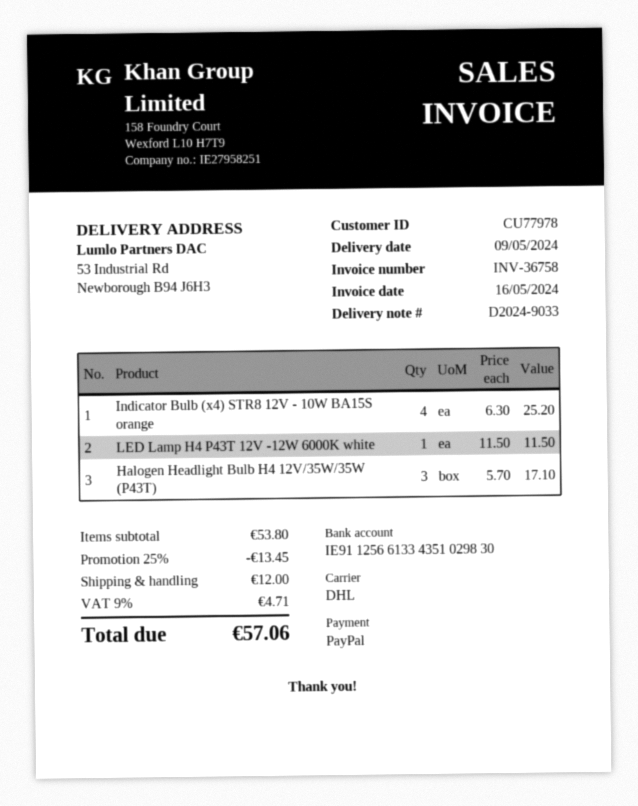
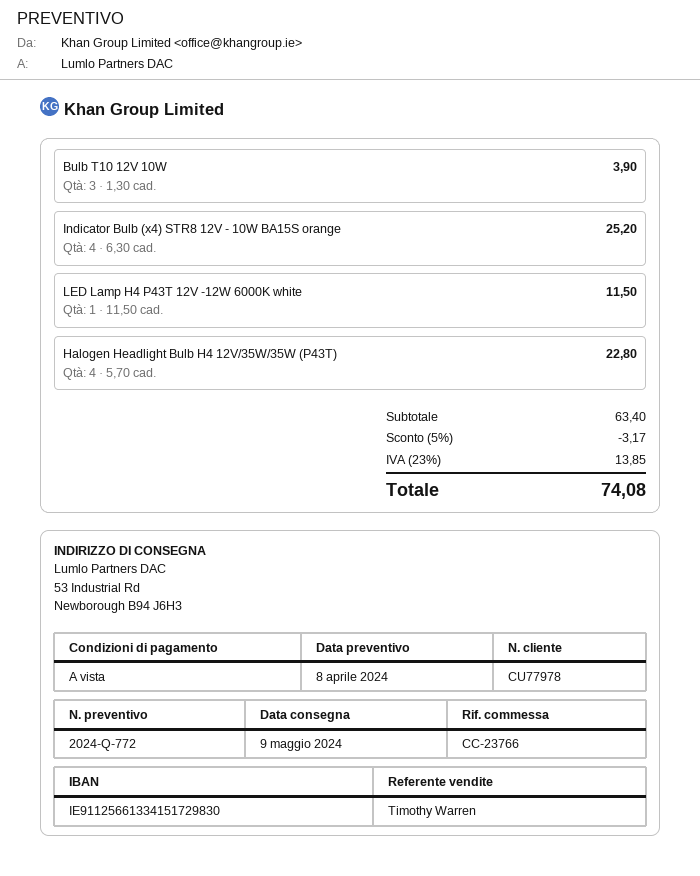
bank account: IE91125661334351029830 -> IE91125661334151729830
Halogen Headlight Bulb H4 12V/35W/35W (P43T): 3 x 5.70 = 17.10 -> 4 x 5.70 = 22.80
Bulb T10 12V 10W: none -> 3 x 1.30 = 3.90
subtotal: 53.80 -> 63.40
discount: 25% = 13.45 -> 5% = 3.17
shipping: 12.00 -> none
tax: 9% = 4.71 -> 23% = 13.85
total: 57.06 -> 74.08

